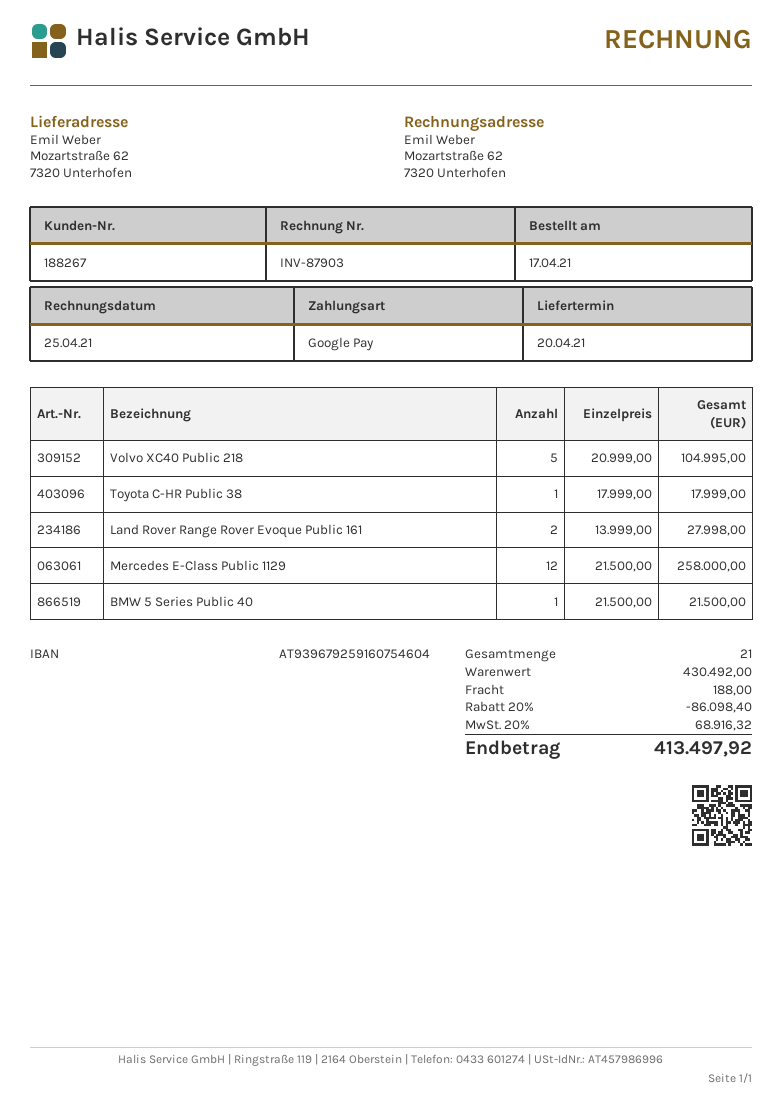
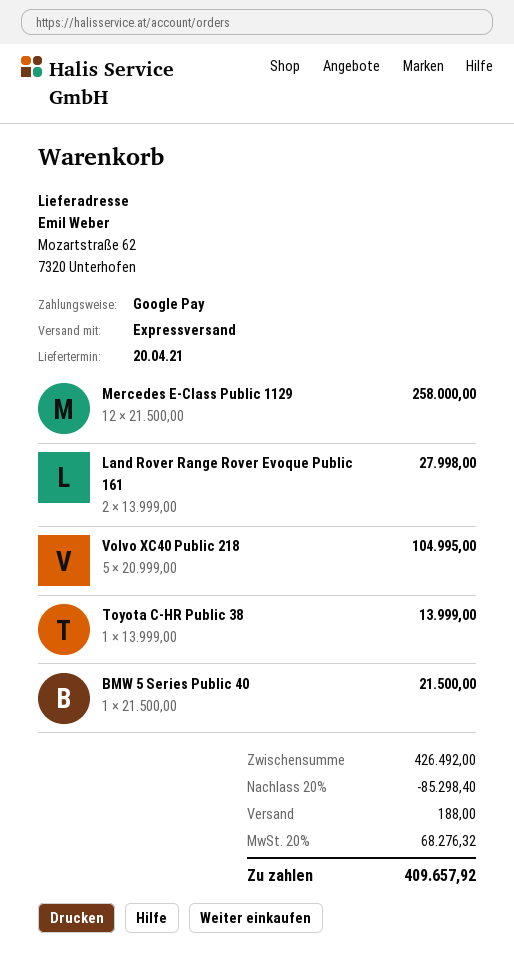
Toyota C-HR Public 38: 1 x 17999.00 = 17999.00 -> 1 x 13999.00 = 13999.00
subtotal: 430492.00 -> 426492.00
discount: 20% = 86098.40 -> 20% = 85298.40
tax: 20% = 68916.32 -> 20% = 68276.32
total: 413497.92 -> 409657.92

